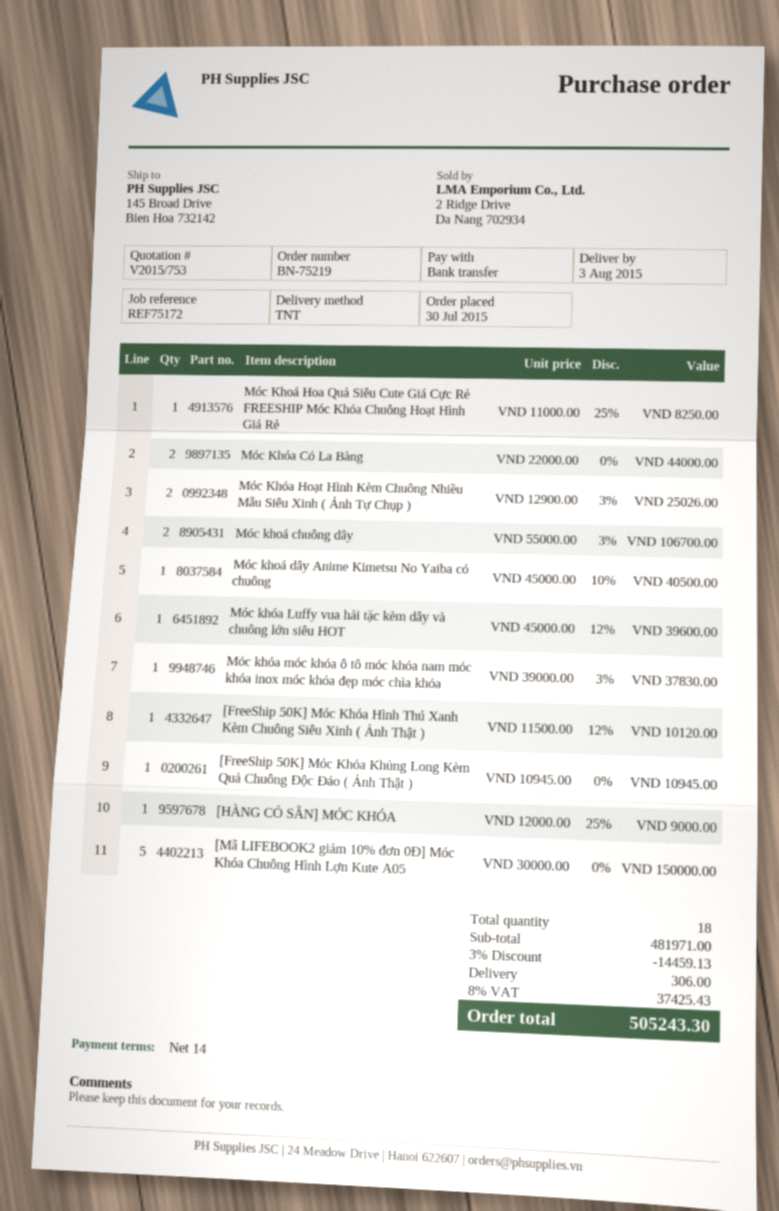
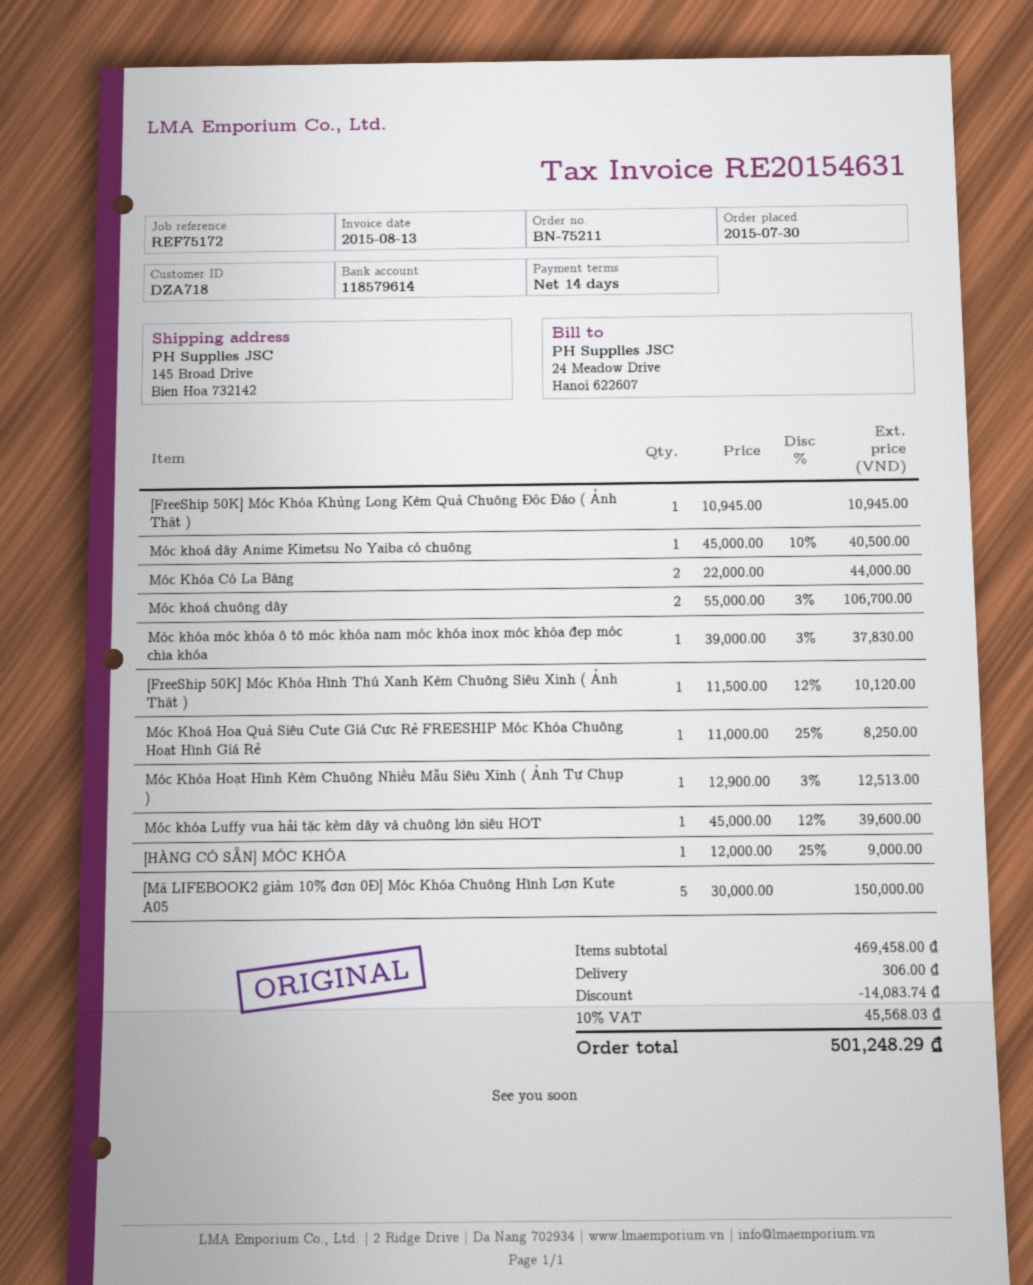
order number: BN-75219 -> BN-75211
Móc Khóa Hoạt Hình Kèm Chuông Nhiều Mẫu Siêu Xinh ( Ảnh Tự Chụp ): 2 x 12900.00 - 3% = 25026.00 -> 1 x 12900.00 - 3% = 12513.00
subtotal: 481971.00 -> 469458.00
discount: 14459.13 -> 14083.74
tax: 8% = 37425.43 -> 10% = 45568.03
total: 505243.30 -> 501248.29

